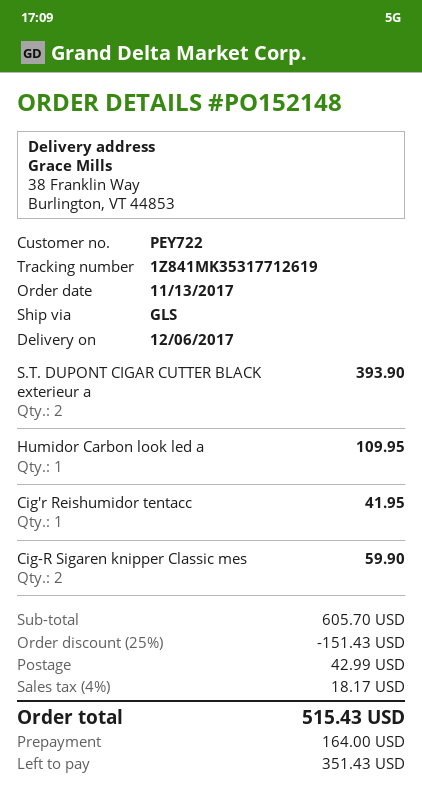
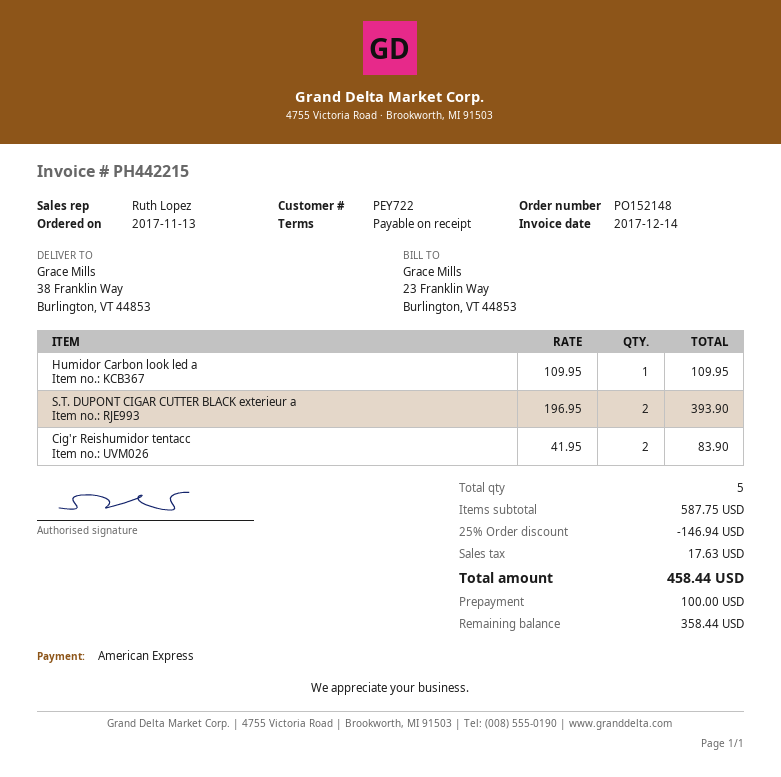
Cig'r Reishumidor tentacc: 1 for 41.95 -> 2 for 83.90
Cig-R Sigaren knipper Classic mes: 2 for 59.90 -> none
subtotal: 605.70 -> 587.75
discount: 25% = 151.43 -> 25% = 146.94
shipping: 42.99 -> none
tax: 18.17 -> 17.63
total: 515.43 -> 458.44
deposit: 164.00 -> 100.00
balance: 351.43 -> 358.44

